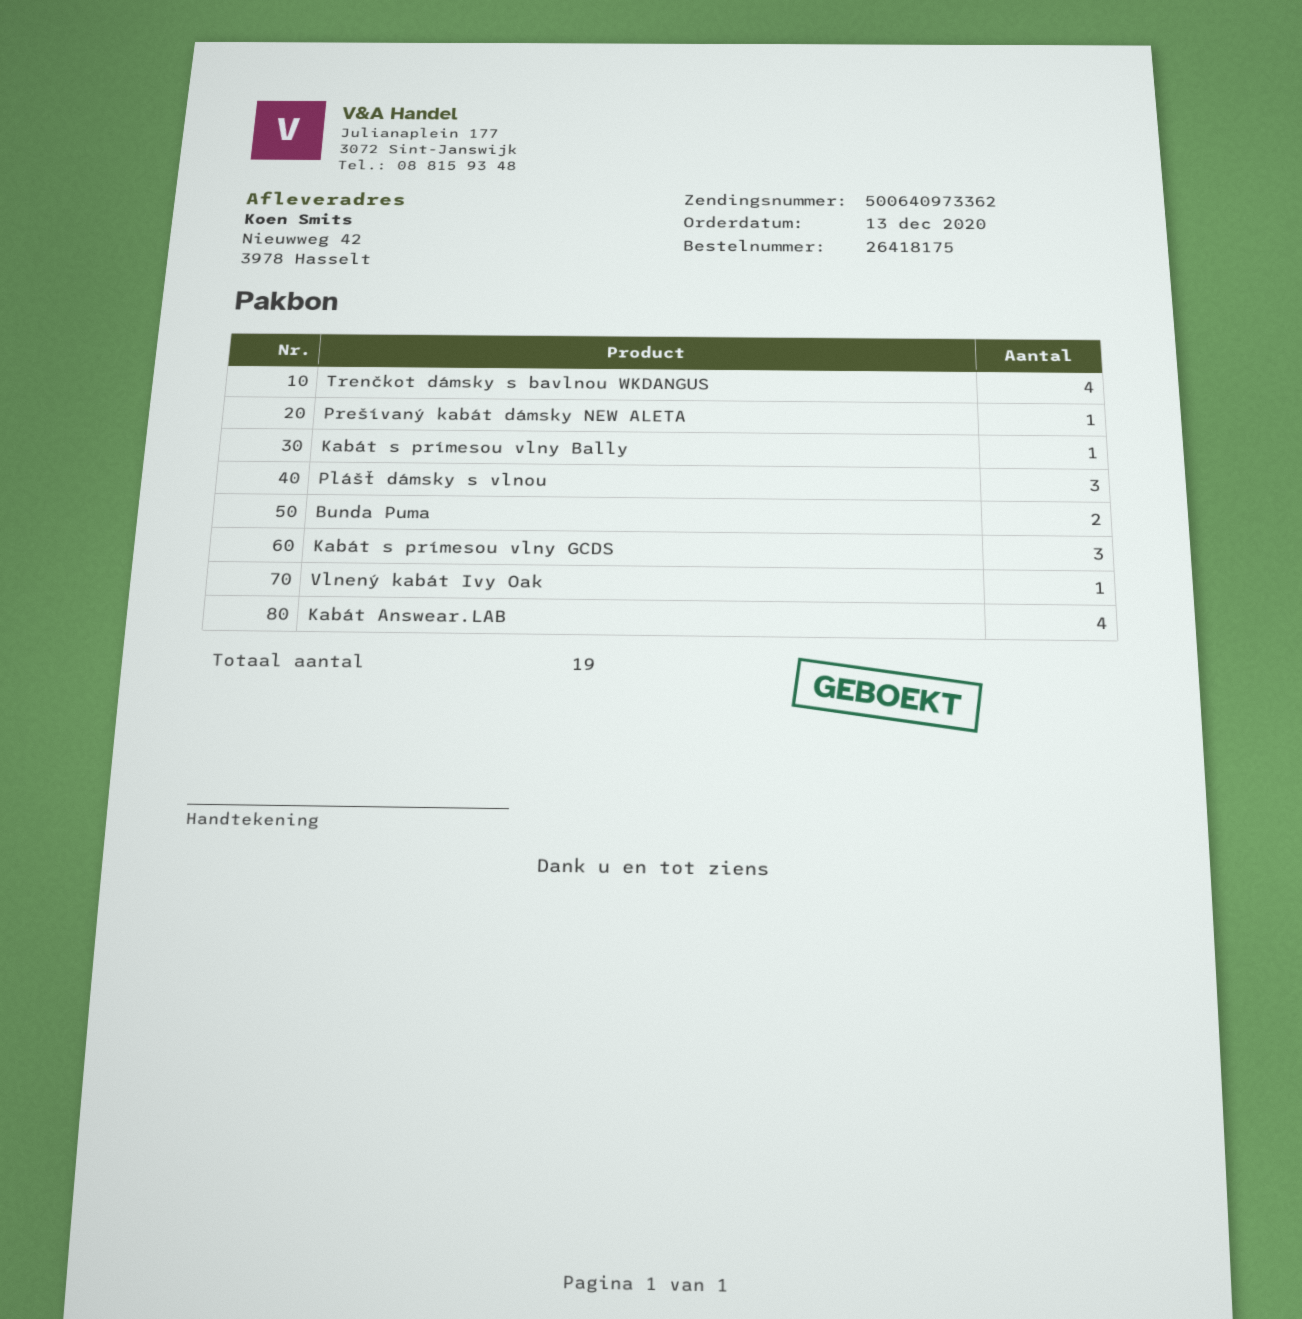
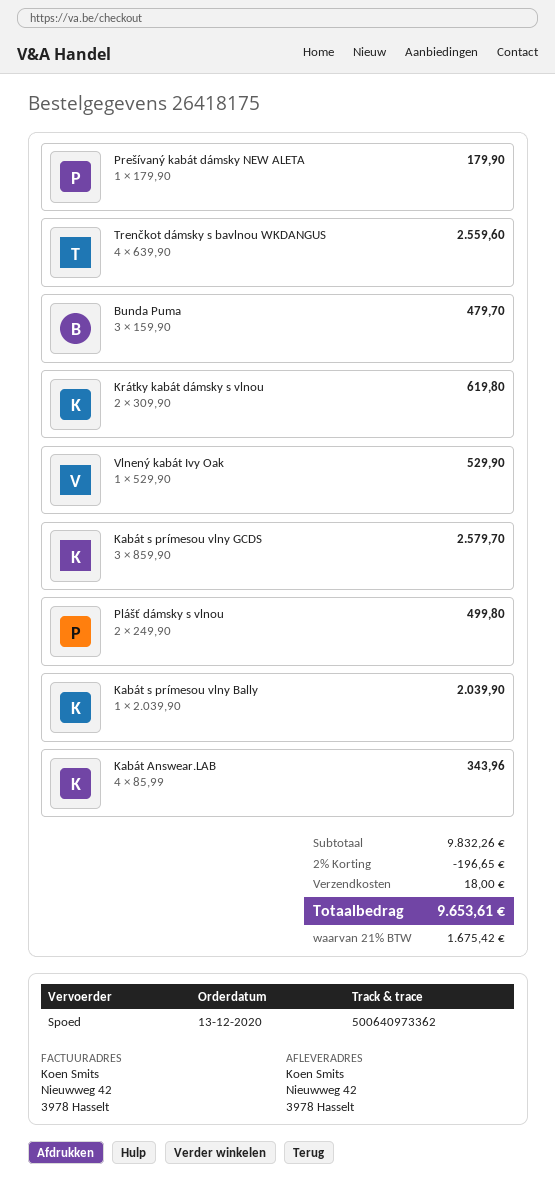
Plášť dámsky s vlnou: 3 -> 2
Bunda Puma: 2 -> 3
Krátky kabát dámsky s vlnou: none -> 2

